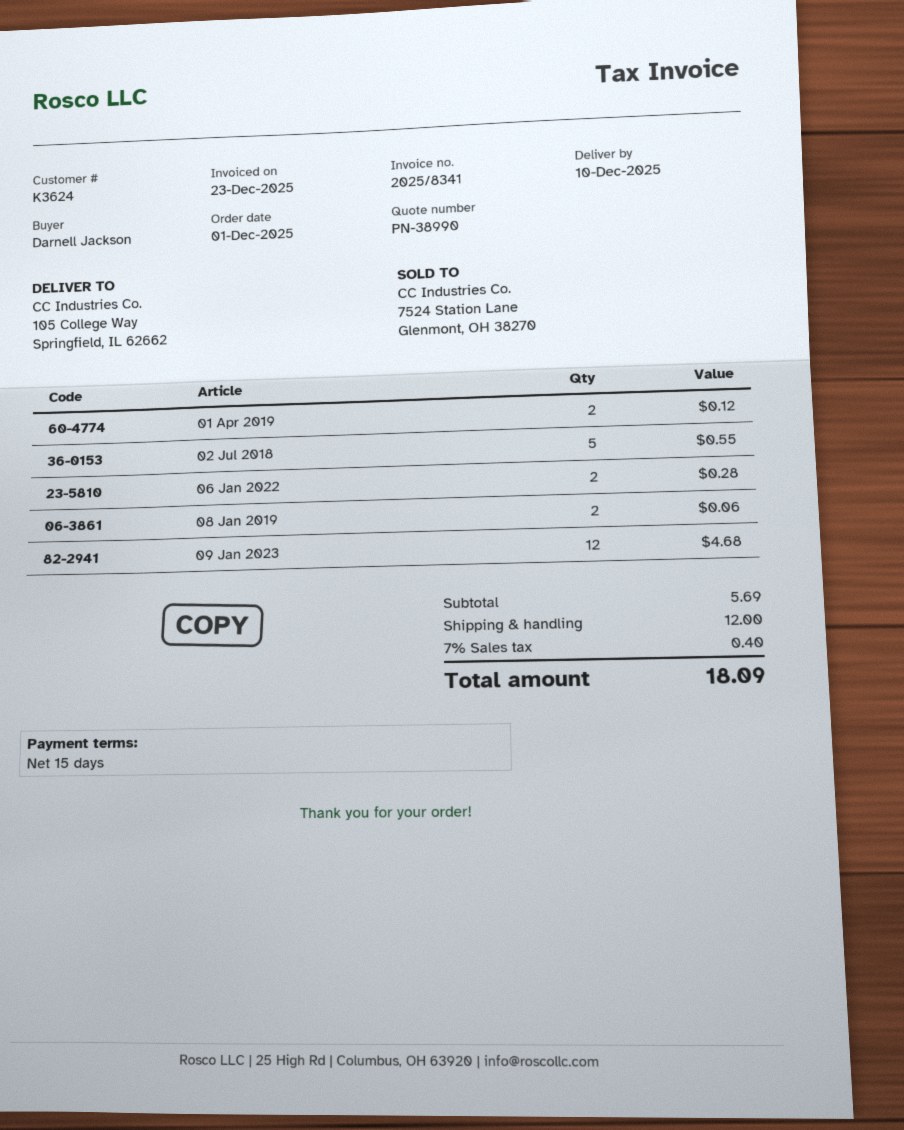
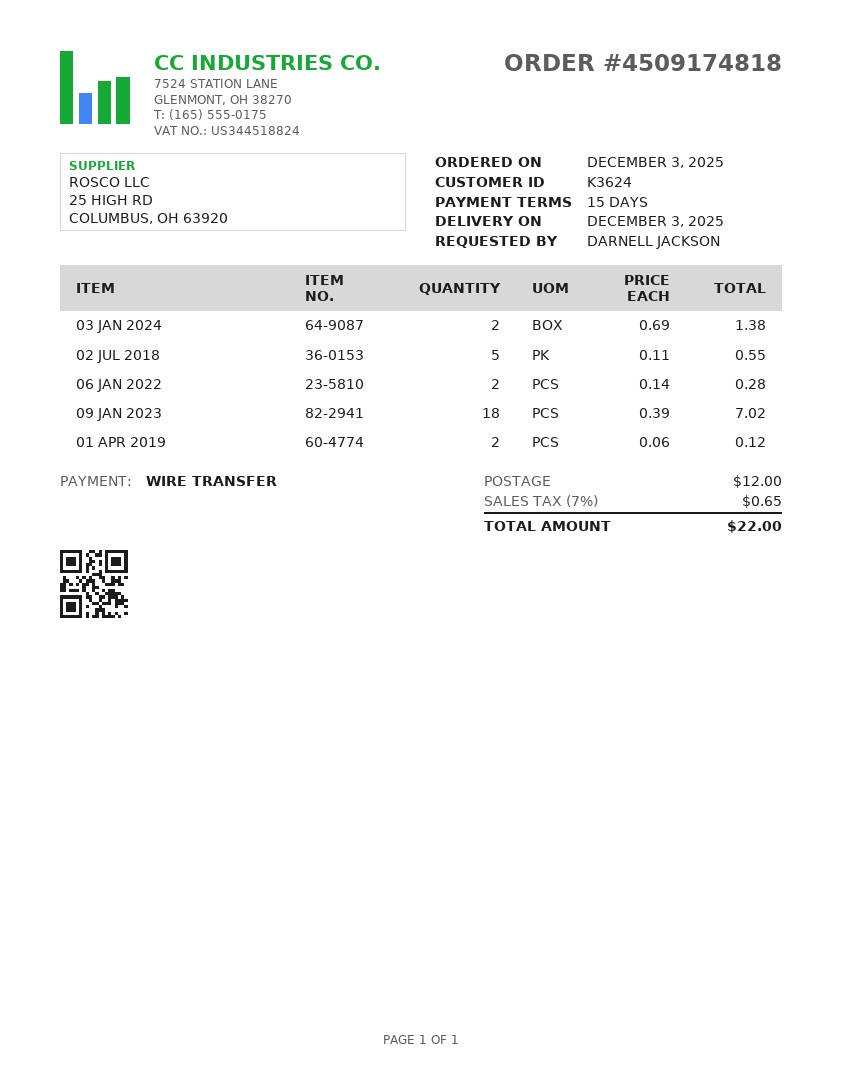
order date: 2025-12-01 -> 2025-12-03
delivery date: 2025-12-10 -> 2025-12-03
08 Jan 2019: 2 for 0.06 -> none
09 Jan 2023: 12 for 4.68 -> 18 for 7.02
03 JAN 2024: none -> 2 for 1.38
tax: 7% = 0.40 -> 7% = 0.65
total: 18.09 -> 22.00

